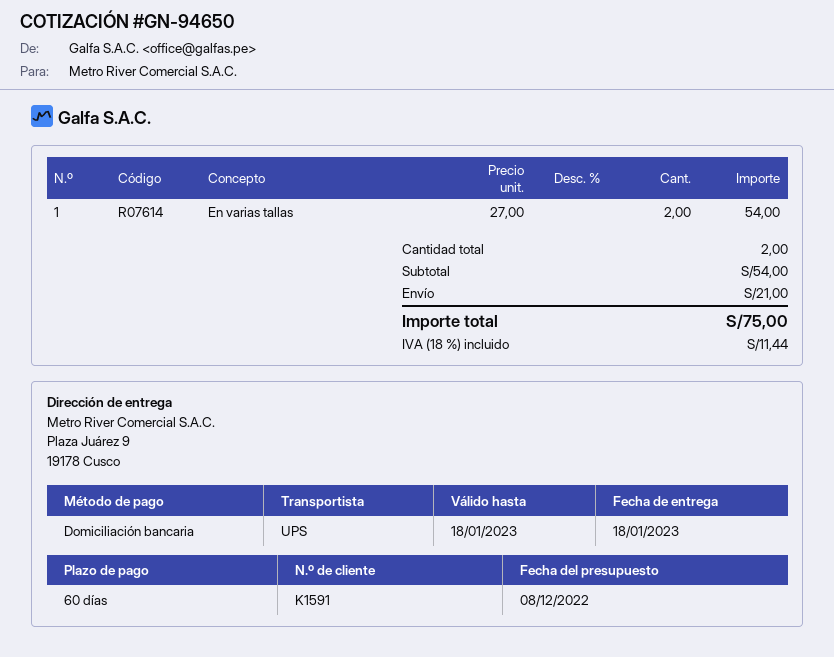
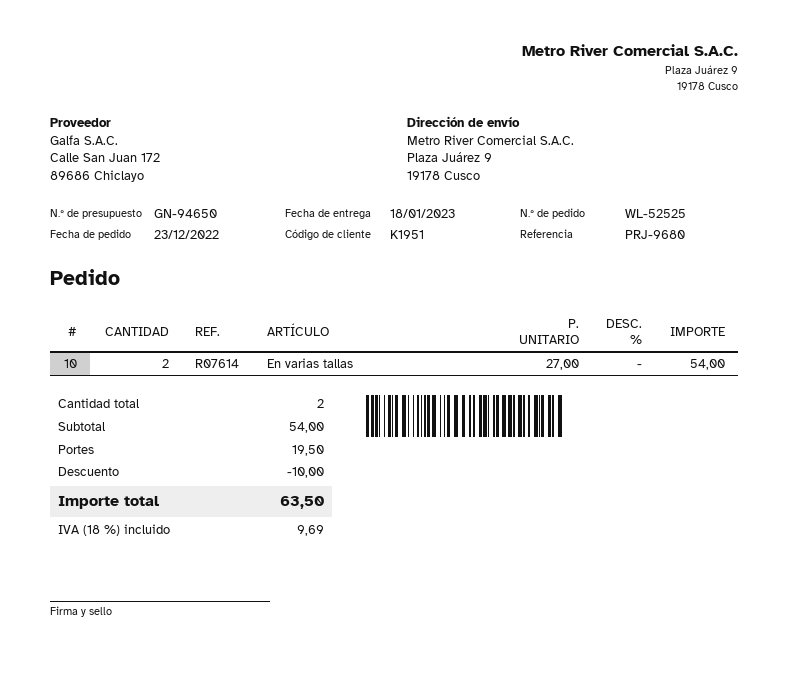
customer number: K1591 -> K1951
discount: none -> 10.00
shipping: 21.00 -> 19.50
tax: 18% = 11.44 -> 18% = 9.69
total: 75.00 -> 63.50

